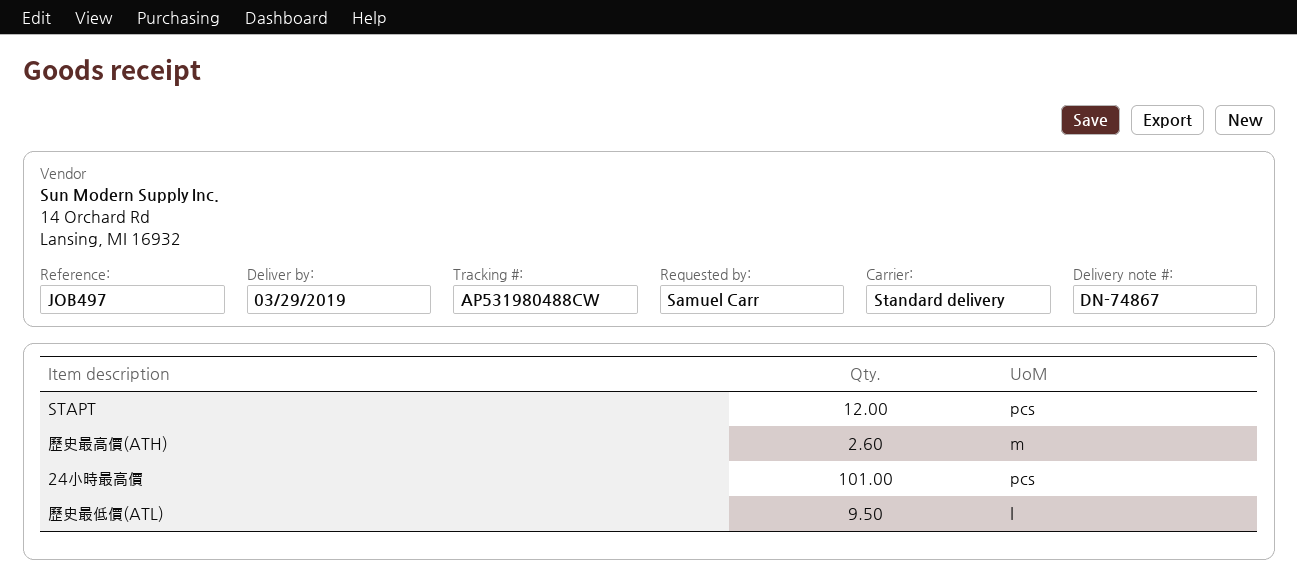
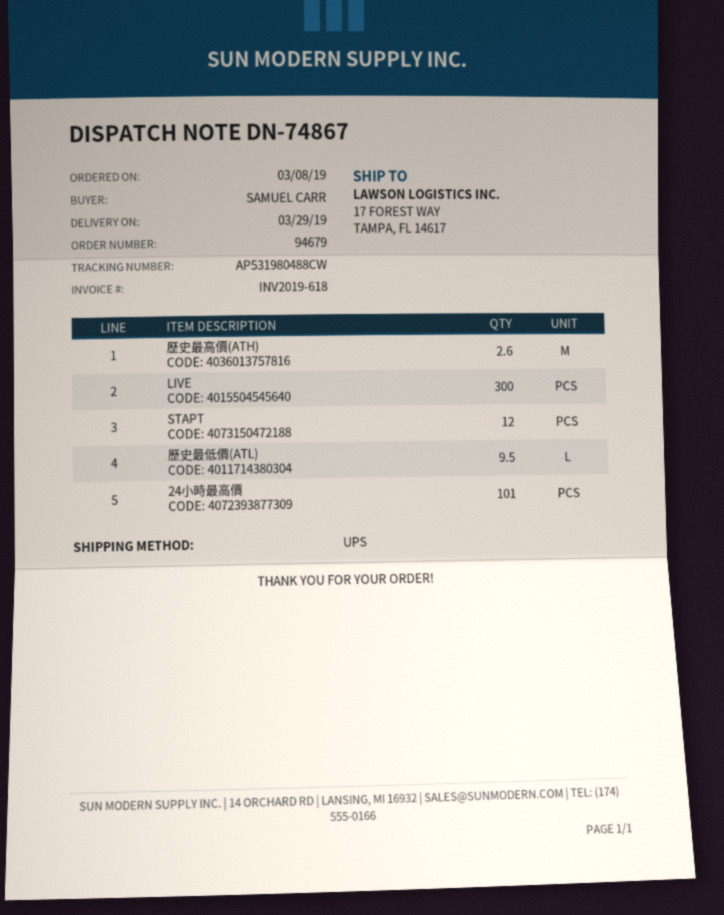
shipping method: standard -> UPS
LIVE: none -> 300

